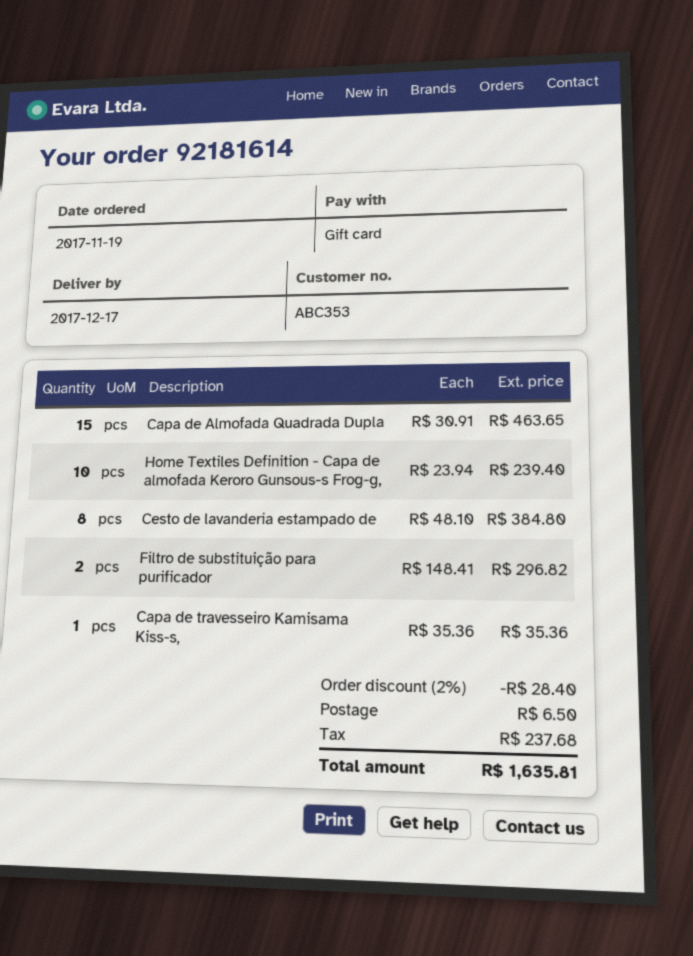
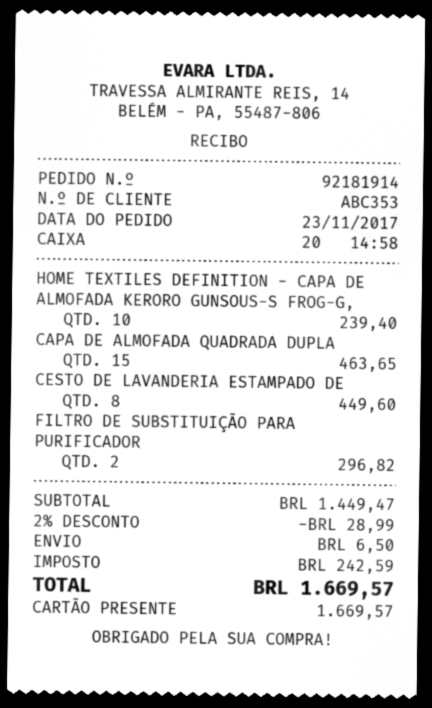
order number: 92181614 -> 92181914
order date: 2017-11-19 -> 2017-11-23
Cesto de lavanderia estampado de: 8 for 384.80 -> 8 for 449.60
Capa de travesseiro Kamisama Kiss-s,: 1 for 35.36 -> none
discount: 2% = 28.40 -> 2% = 28.99
tax: 237.68 -> 242.59
total: 1635.81 -> 1669.57

